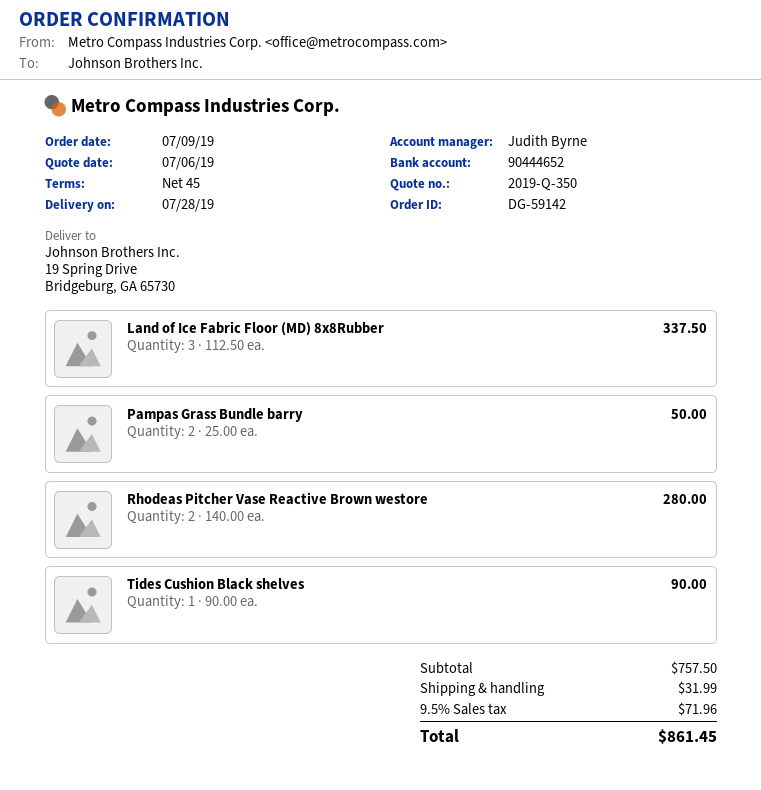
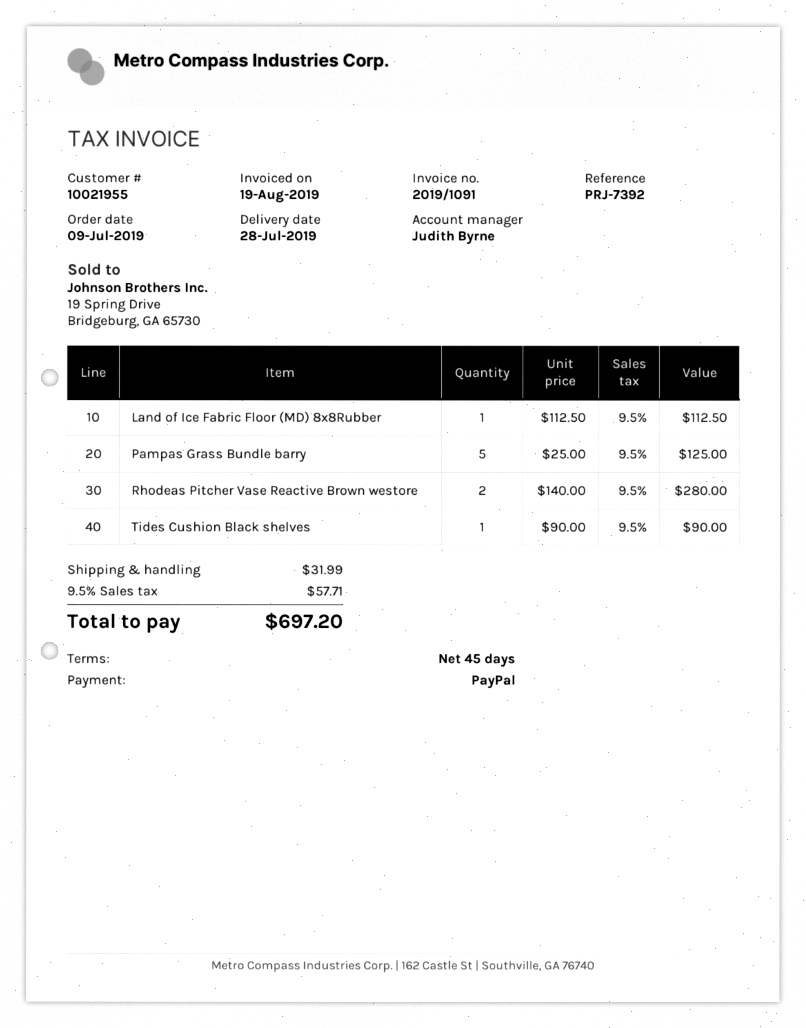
Land of Ice Fabric Floor (MD) 8x8Rubber: 3 x 112.50 = 337.50 -> 1 x 112.50 = 112.50
Pampas Grass Bundle barry: 2 x 25.00 = 50.00 -> 5 x 25.00 = 125.00
tax: 9.5% = 71.96 -> 9.5% = 57.71
total: 861.45 -> 697.20

